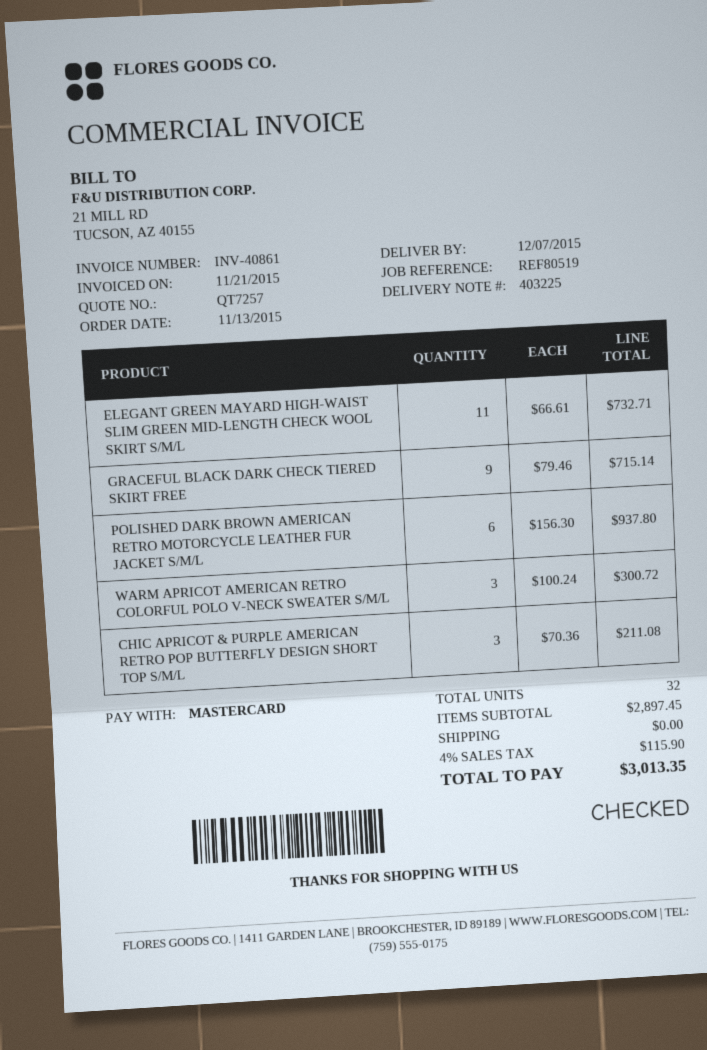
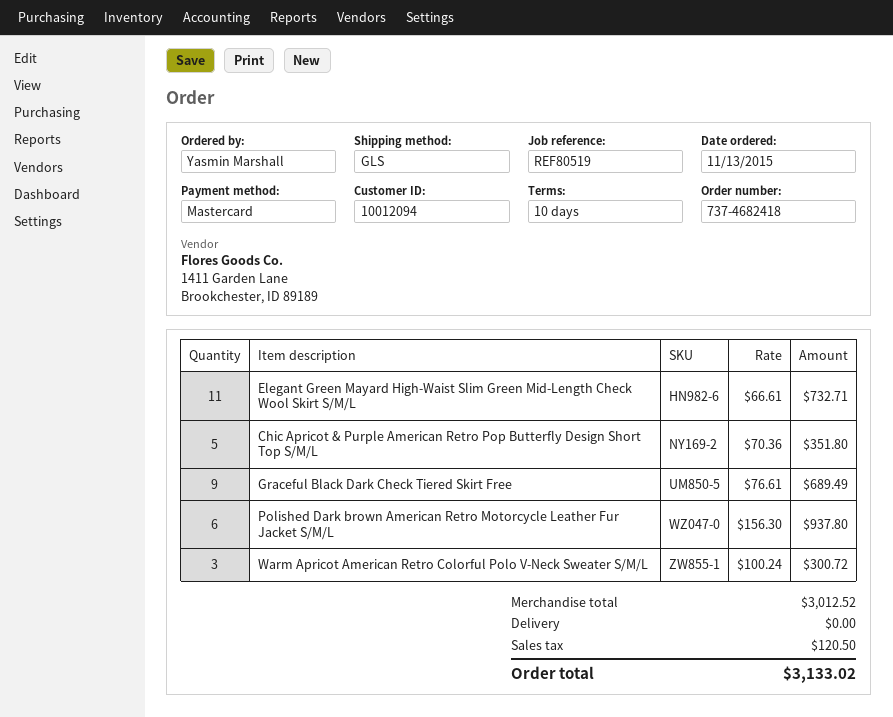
GRACEFUL BLACK DARK CHECK TIERED SKIRT FREE: 9 x 79.46 = 715.14 -> 9 x 76.61 = 689.49
CHIC APRICOT & PURPLE AMERICAN RETRO POP BUTTERFLY DESIGN SHORT TOP S/M/L: 3 x 70.36 = 211.08 -> 5 x 70.36 = 351.80
subtotal: 2897.45 -> 3012.52
tax: 115.90 -> 120.50
total: 3013.35 -> 3133.02

